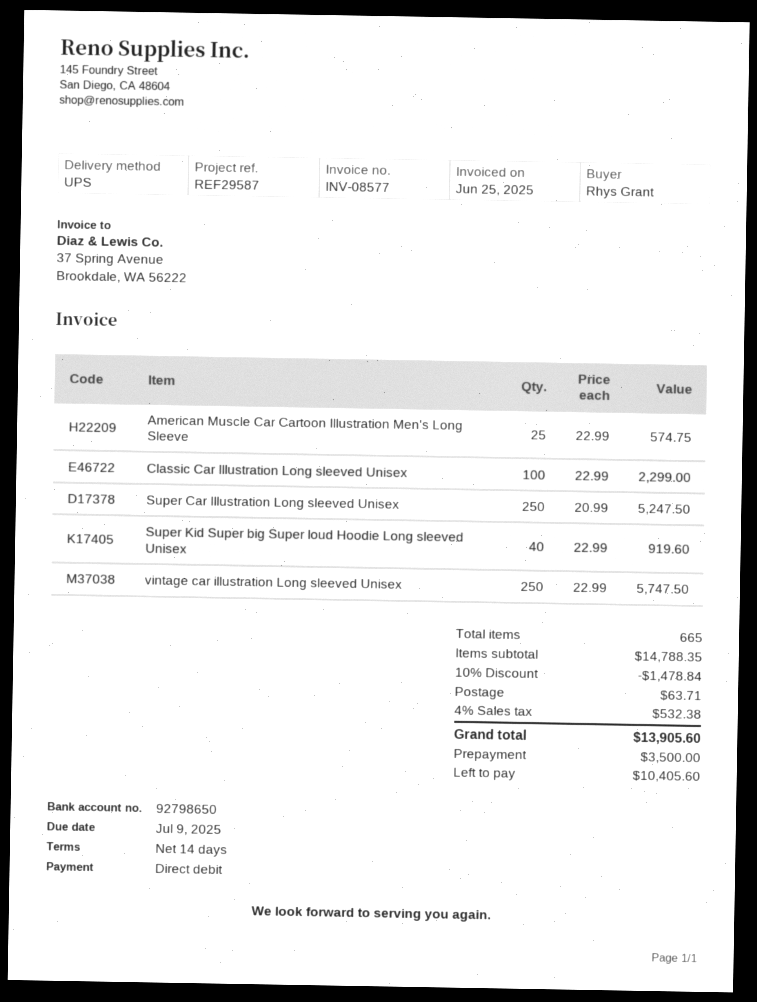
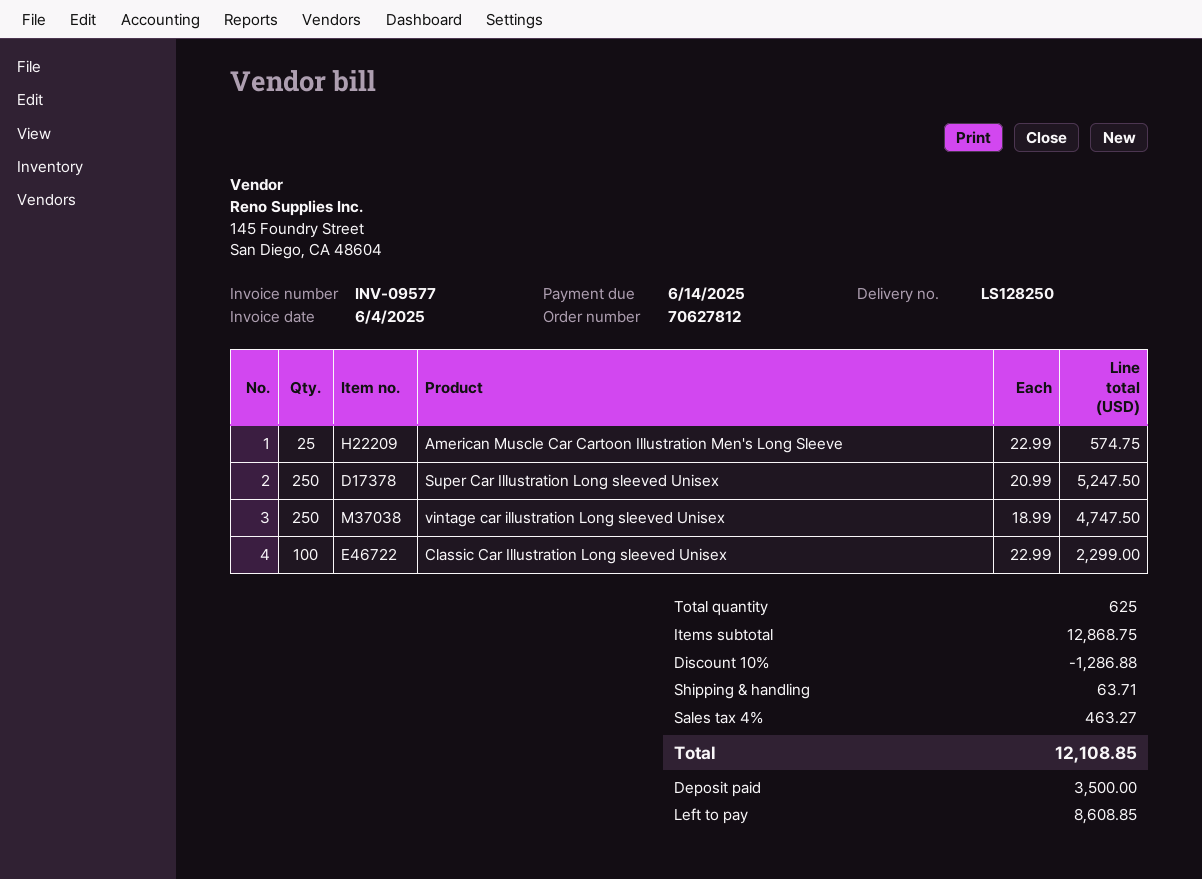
invoice number: INV-08577 -> INV-09577
invoice date: 2025-06-25 -> 2025-06-04
due date: 2025-07-09 -> 2025-06-14
Super Kid Super big Super loud Hoodie Long sleeved Unisex: 40 x 22.99 = 919.60 -> none
vintage car illustration Long sleeved Unisex: 250 x 22.99 = 5747.50 -> 250 x 18.99 = 4747.50
total quantity: 665 -> 625
subtotal: 14788.35 -> 12868.75
discount: 10% = 1478.84 -> 10% = 1286.88
tax: 4% = 532.38 -> 4% = 463.27
total: 13905.60 -> 12108.85
balance: 10405.60 -> 8608.85

